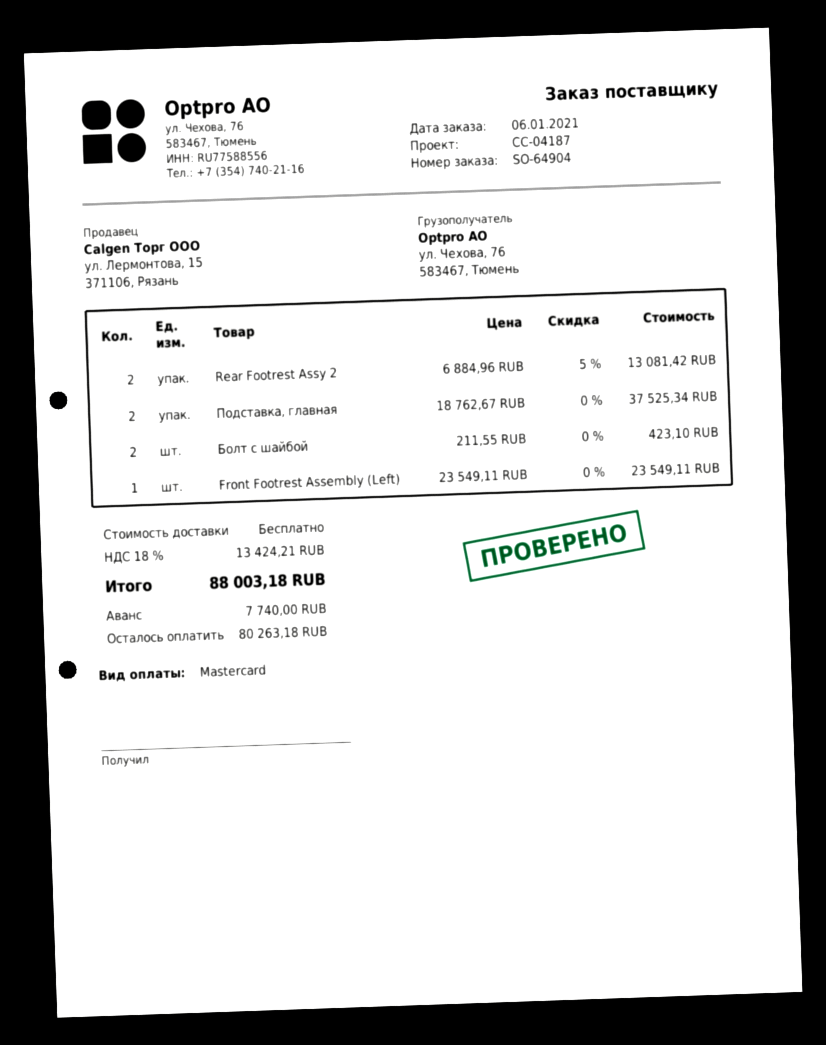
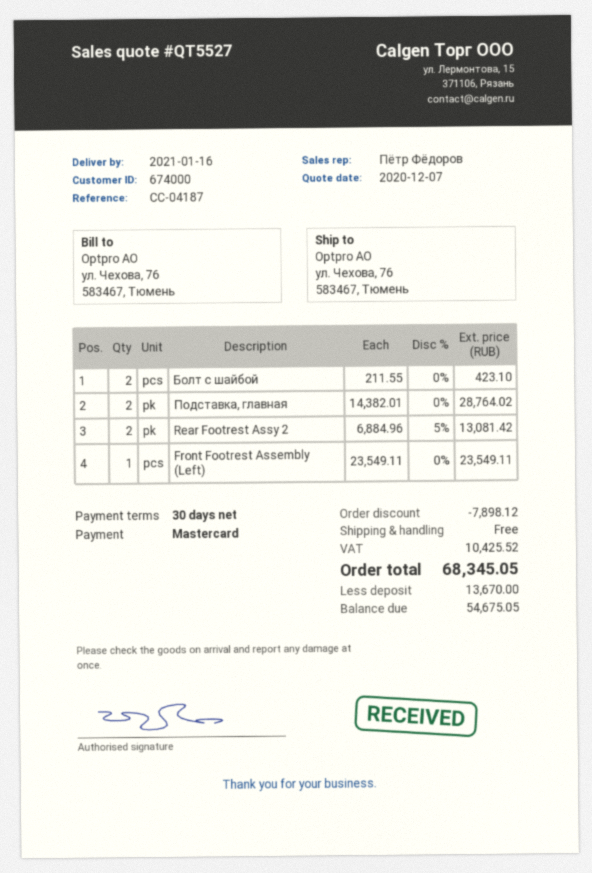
Подставка, главная: 2 x 18762.67 = 37525.34 -> 2 x 14382.01 = 28764.02
discount: none -> 7898.12
tax: 13424.21 -> 10425.52
total: 88003.18 -> 68345.05
deposit: 7740.00 -> 13670.00
balance: 80263.18 -> 54675.05

